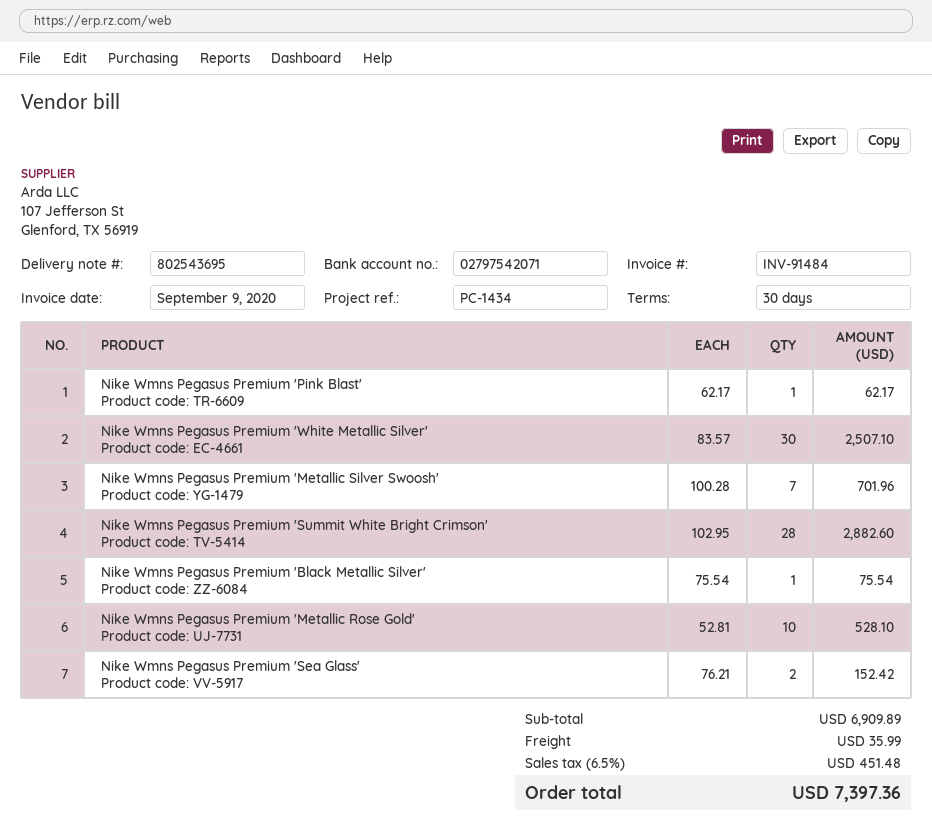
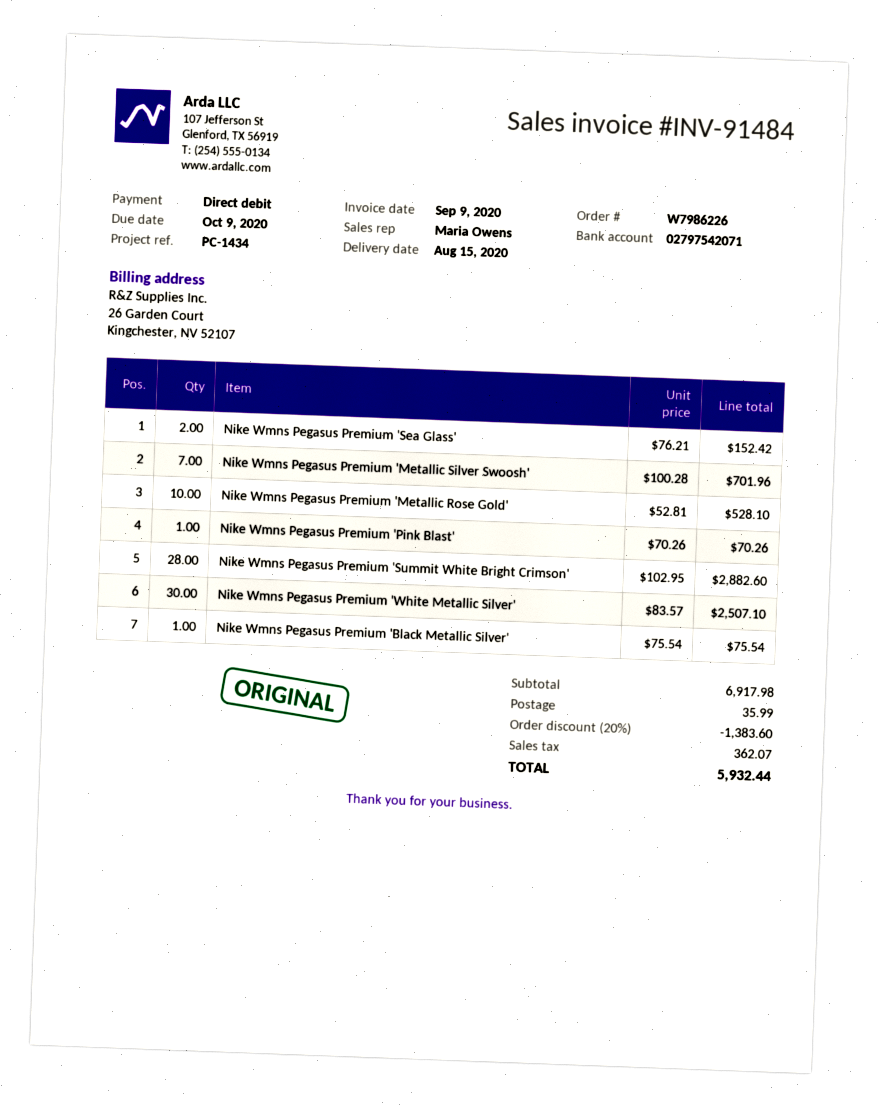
Nike Wmns Pegasus Premium 'Pink Blast': 1 x 62.17 = 62.17 -> 1 x 70.26 = 70.26
subtotal: 6909.89 -> 6917.98
discount: none -> 20% = 1383.60
tax: 451.48 -> 362.07
total: 7397.36 -> 5932.44

